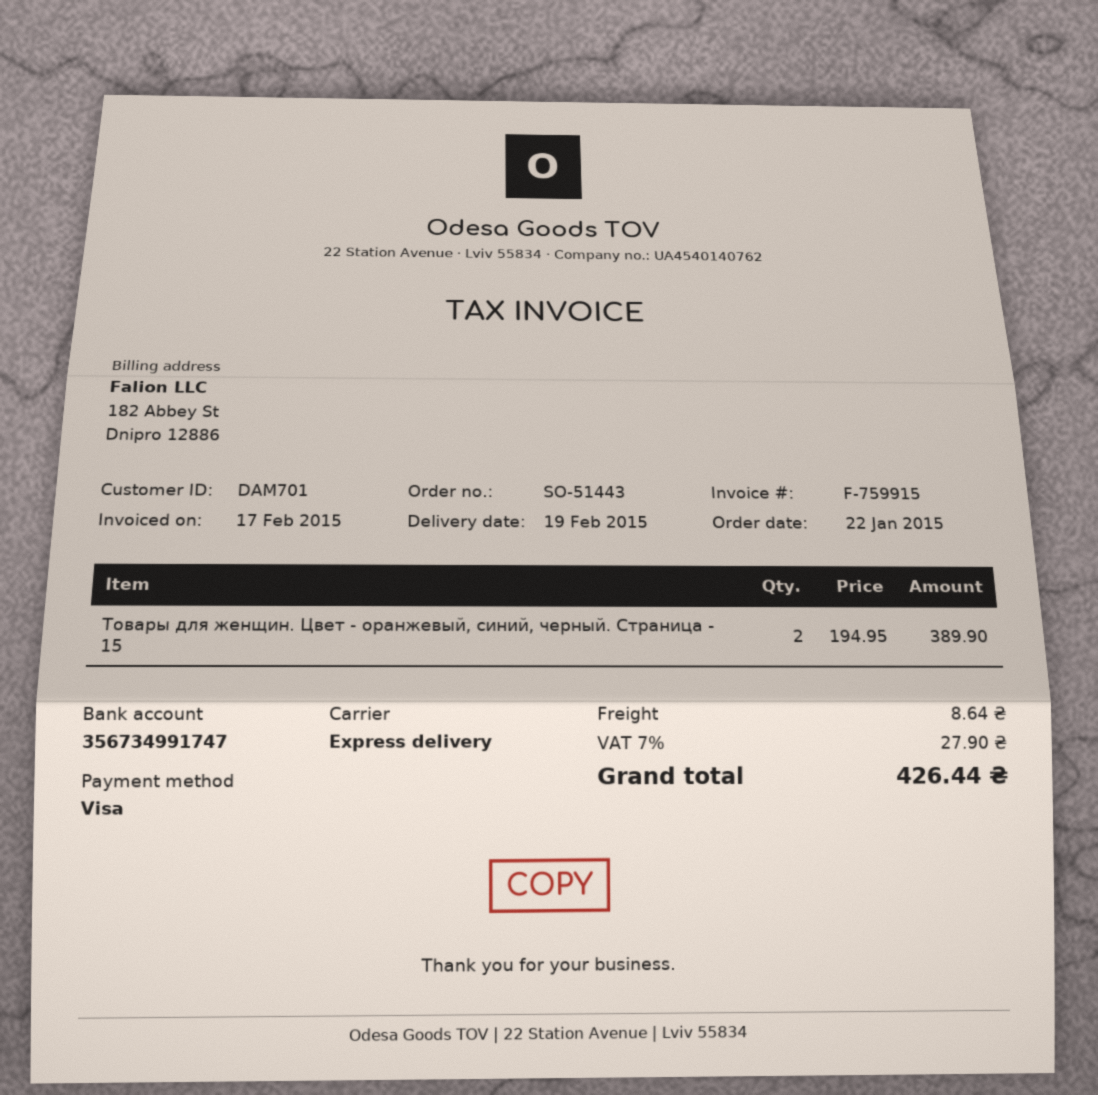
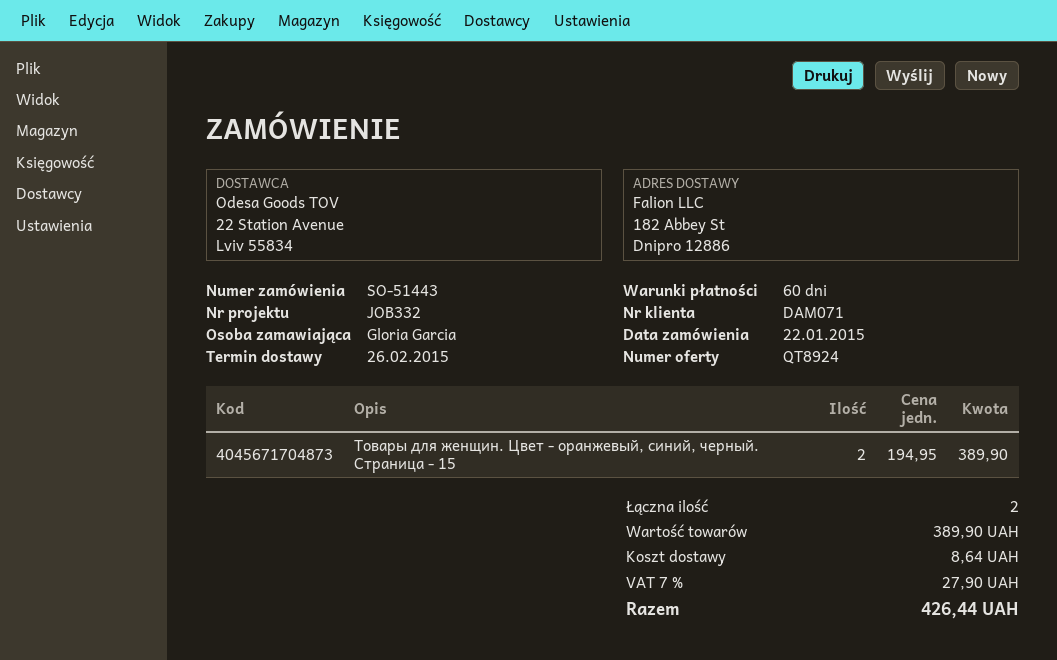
delivery date: 2015-02-19 -> 2015-02-26
customer number: DAM701 -> DAM071

